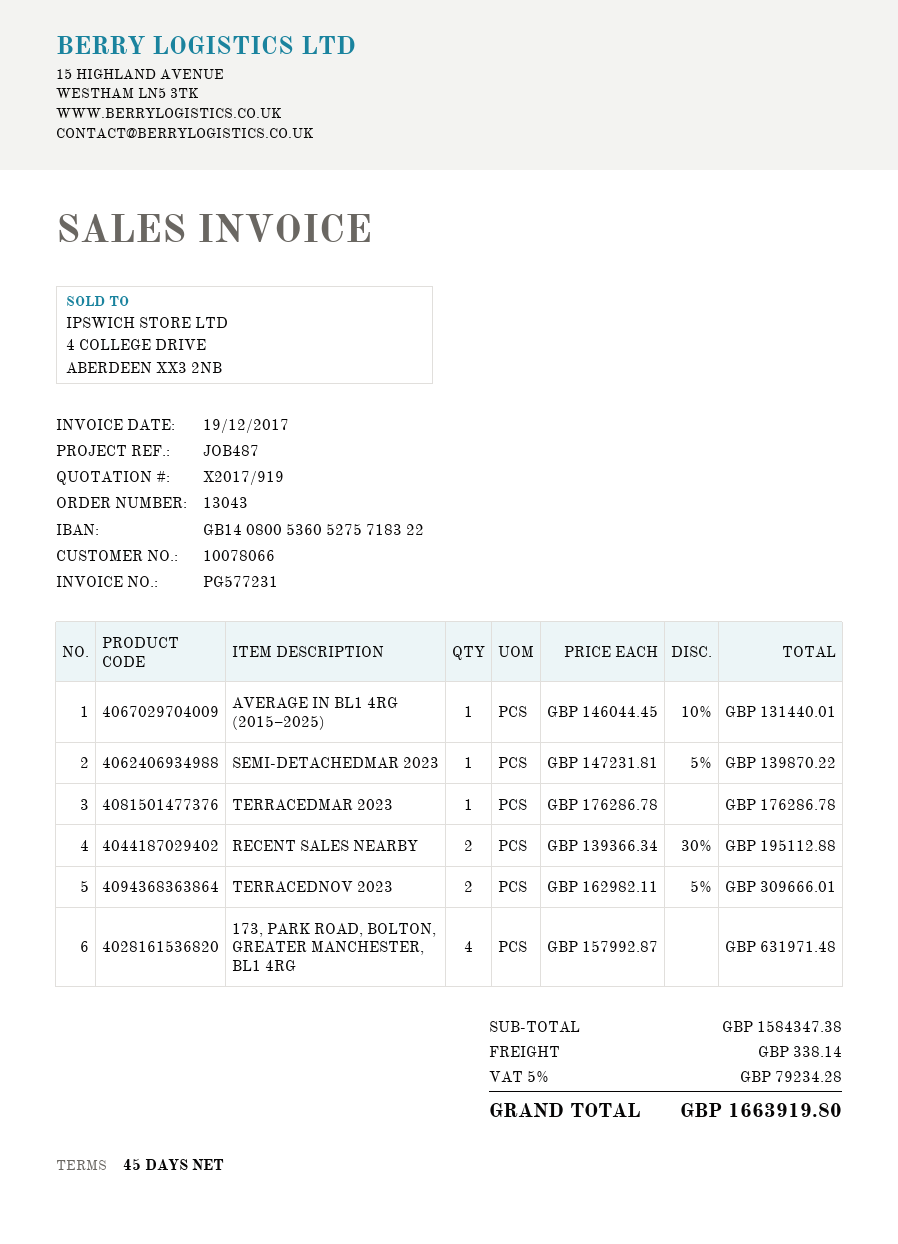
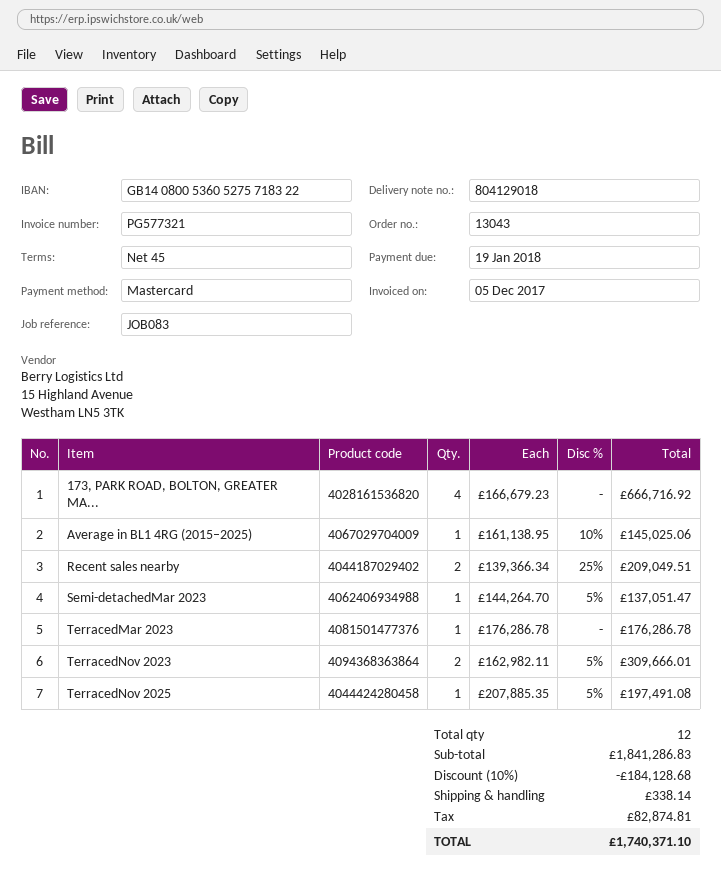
invoice number: PG577231 -> PG577321
invoice date: 2017-12-19 -> 2017-12-05
reference: JOB487 -> JOB083
AVERAGE IN BL1 4RG (2015–2025): 1 x 146044.45 - 10% = 131440.01 -> 1 x 161138.95 - 10% = 145025.06
SEMI-DETACHEDMAR 2023: 1 x 147231.81 - 5% = 139870.22 -> 1 x 144264.70 - 5% = 137051.47
RECENT SALES NEARBY: 2 x 139366.34 - 30% = 195112.88 -> 2 x 139366.34 - 25% = 209049.51
173, PARK ROAD, BOLTON, GREATER MANCHESTER, BL1 4RG: 4 x 157992.87 = 631971.48 -> 4 x 166679.23 = 666716.92
TerracedNov 2025: none -> 1 x 207885.35 - 5% = 197491.08
subtotal: 1584347.38 -> 1841286.83
discount: none -> 10% = 184128.68
tax: 79234.28 -> 82874.81
total: 1663919.80 -> 1740371.10

